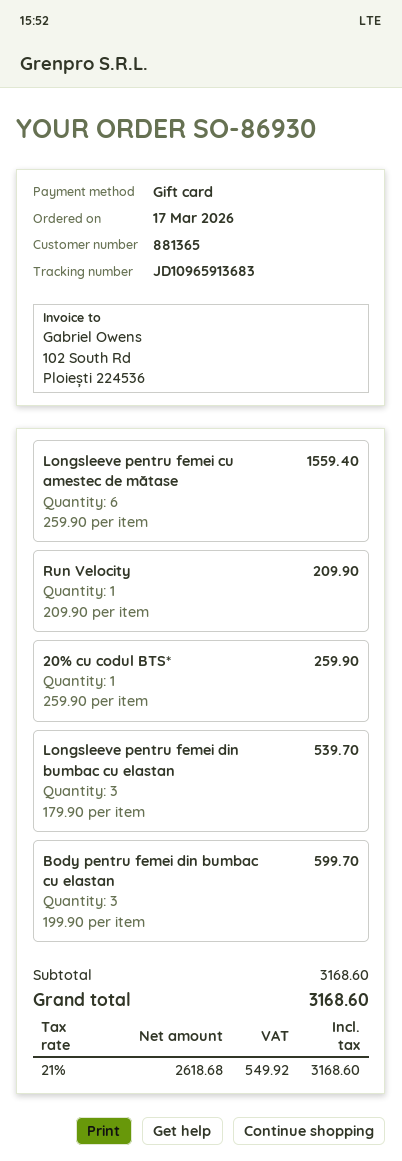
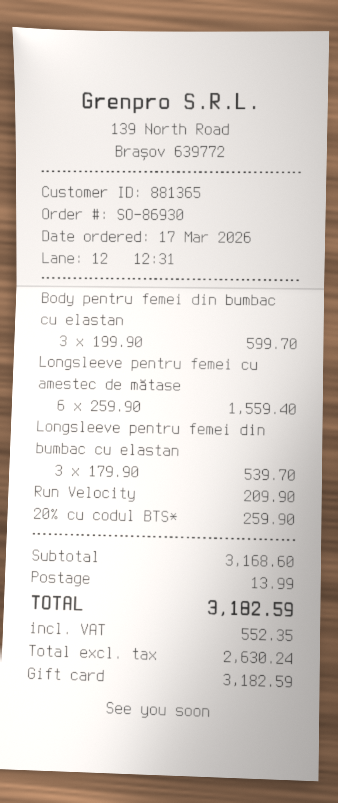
shipping: none -> 13.99
net: 2618.68 -> 2630.24
tax: 549.92 -> 552.35
total: 3168.60 -> 3182.59

